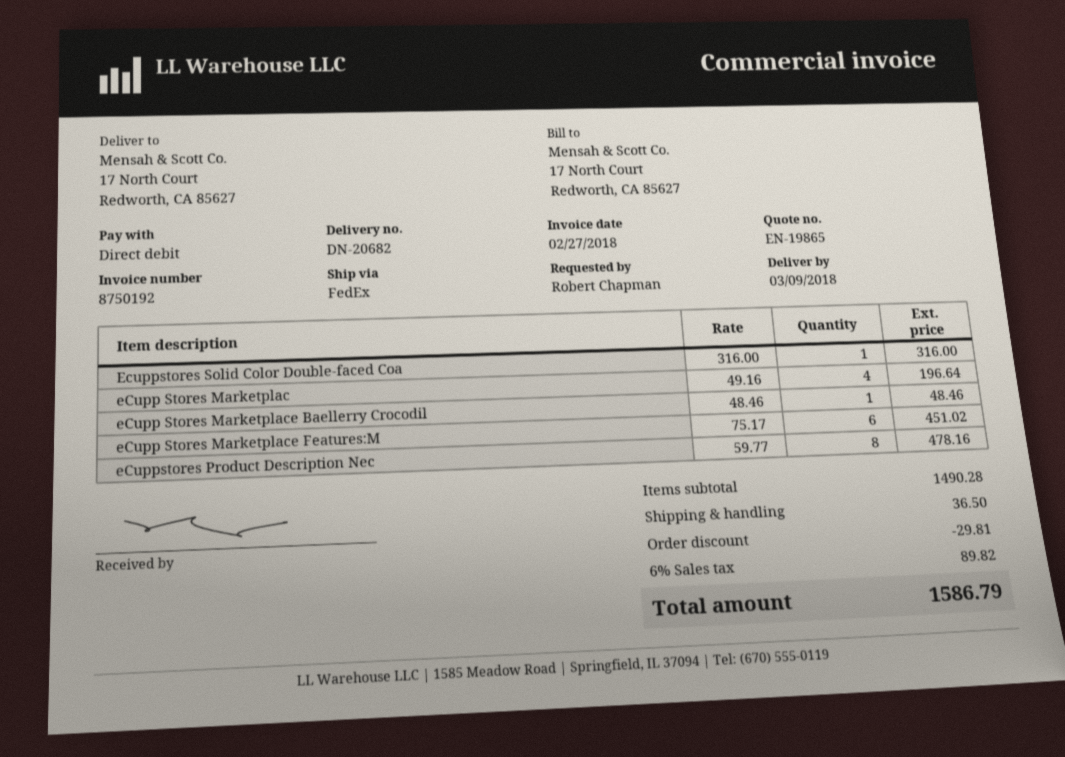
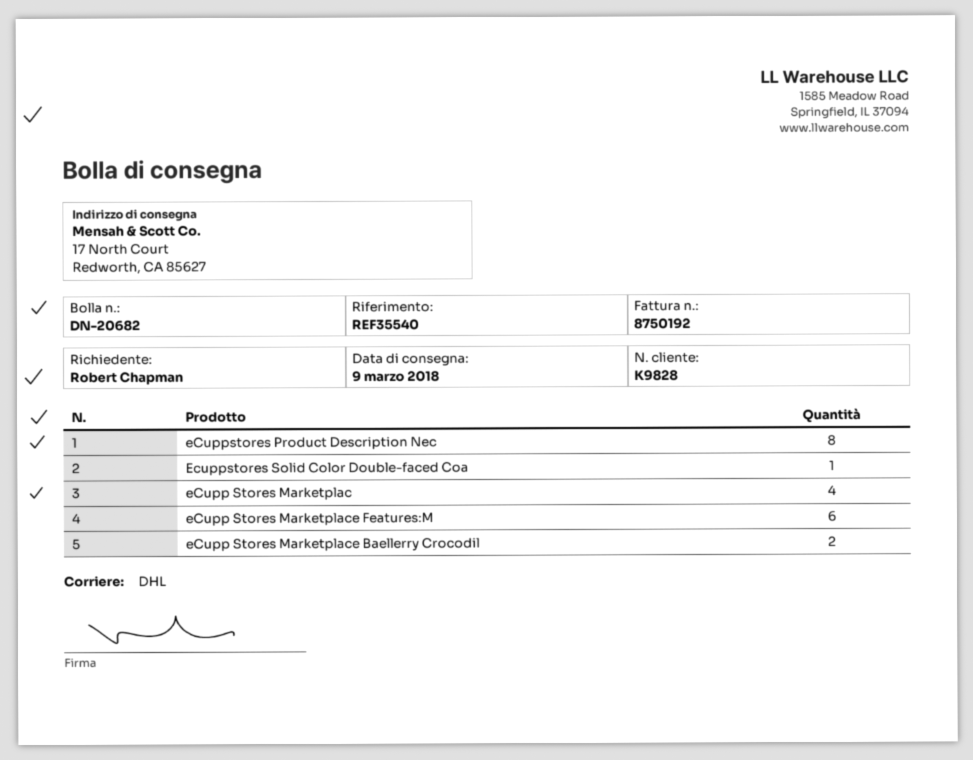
shipping method: FedEx -> DHL
eCupp Stores Marketplace Baellerry Crocodil: 1 -> 2

